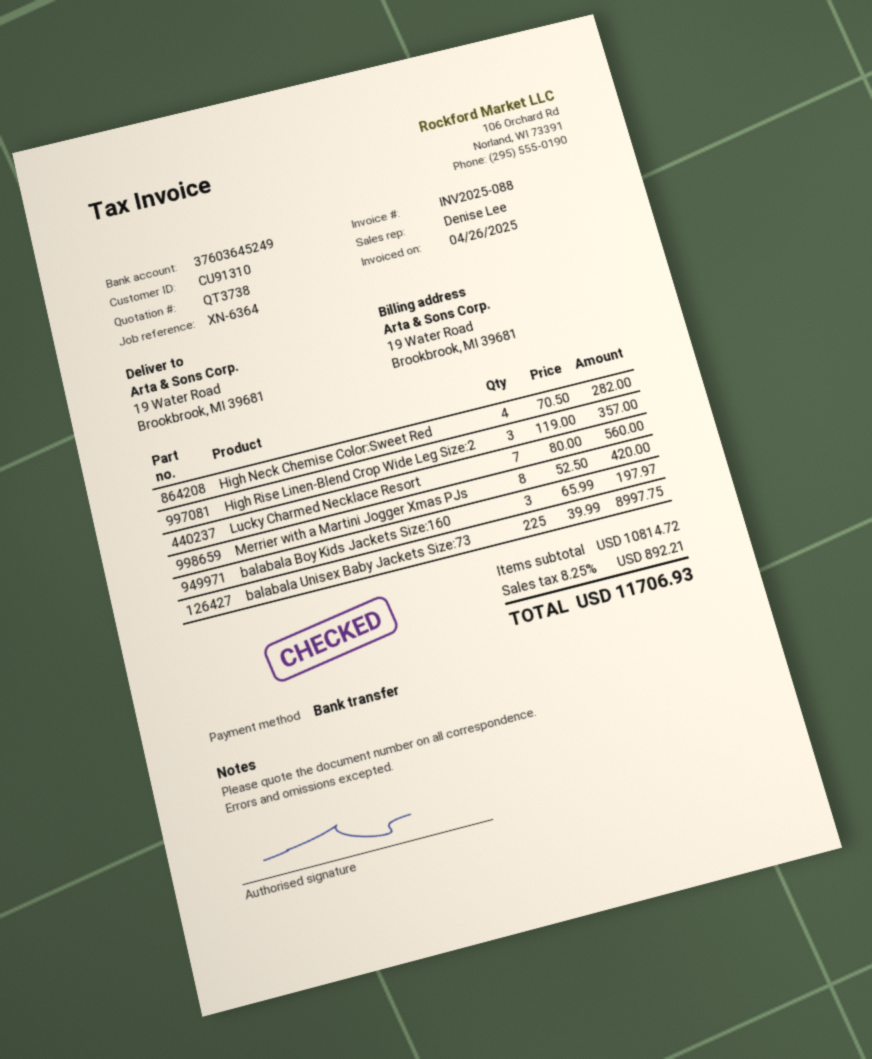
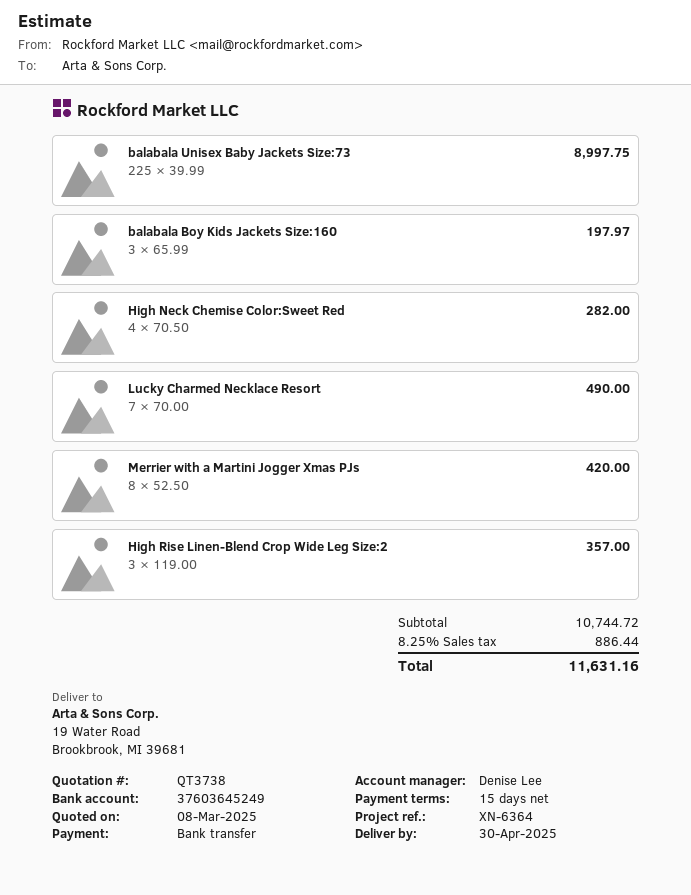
Lucky Charmed Necklace Resort: 7 x 80.00 = 560.00 -> 7 x 70.00 = 490.00
subtotal: 10814.72 -> 10744.72
tax: 8.25% = 892.21 -> 8.25% = 886.44
total: 11706.93 -> 11631.16

